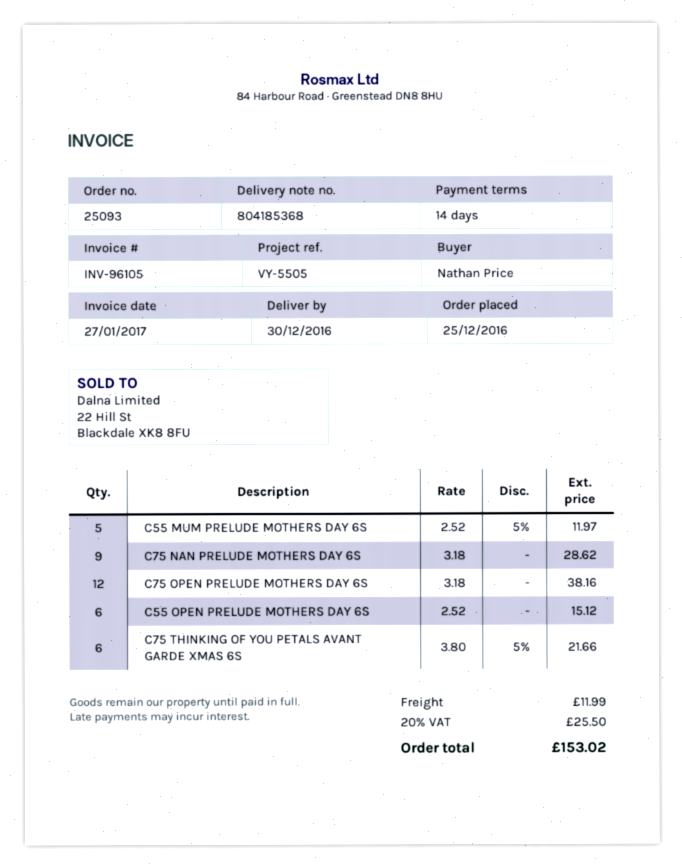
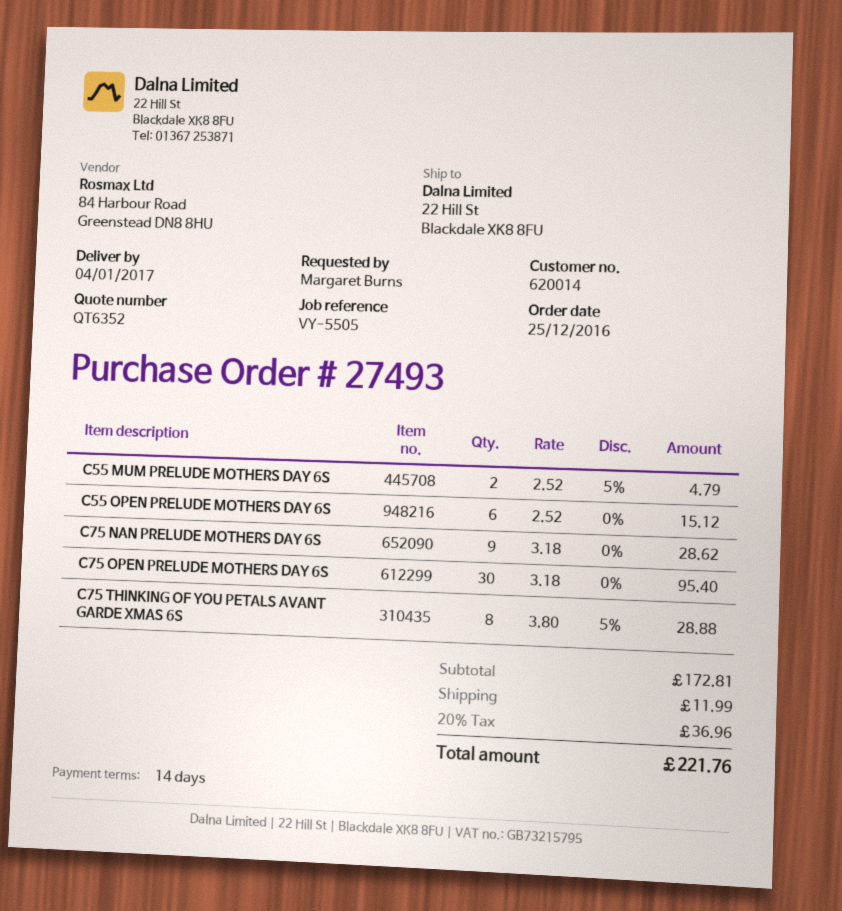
order number: 25093 -> 27493
delivery date: 2016-12-30 -> 2017-01-04
ordered by: Nathan Price -> Margaret Burns
C55 MUM PRELUDE MOTHERS DAY 6S: 5 x 2.52 - 5% = 11.97 -> 2 x 2.52 - 5% = 4.79
C75 OPEN PRELUDE MOTHERS DAY 6S: 12 x 3.18 = 38.16 -> 30 x 3.18 = 95.40
C75 THINKING OF YOU PETALS AVANT GARDE XMAS 6S: 6 x 3.80 - 5% = 21.66 -> 8 x 3.80 - 5% = 28.88
tax: 20% = 25.50 -> 20% = 36.96
total: 153.02 -> 221.76

